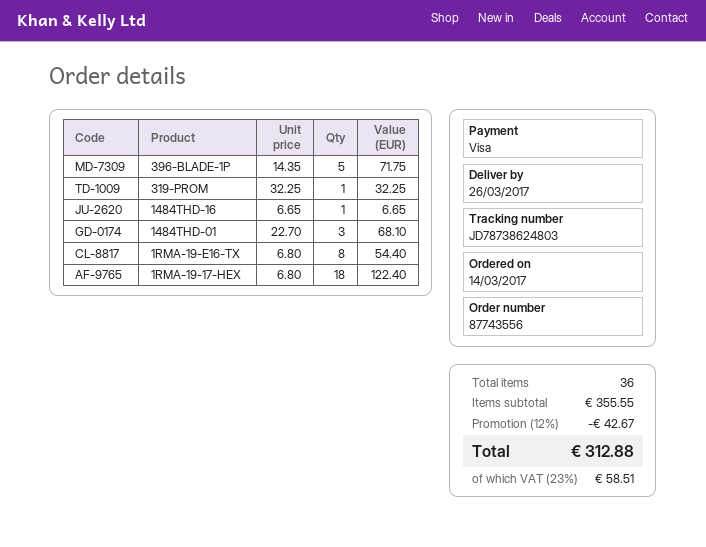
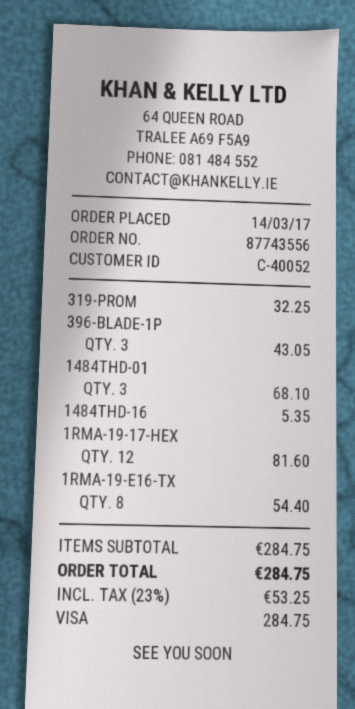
396-BLADE-1P: 5 for 71.75 -> 3 for 43.05
1484THD-16: 1 for 6.65 -> 1 for 5.35
1RMA-19-17-HEX: 18 for 122.40 -> 12 for 81.60
subtotal: 355.55 -> 284.75
discount: 12% = 42.67 -> none
tax: 23% = 58.51 -> 23% = 53.25
total: 312.88 -> 284.75

